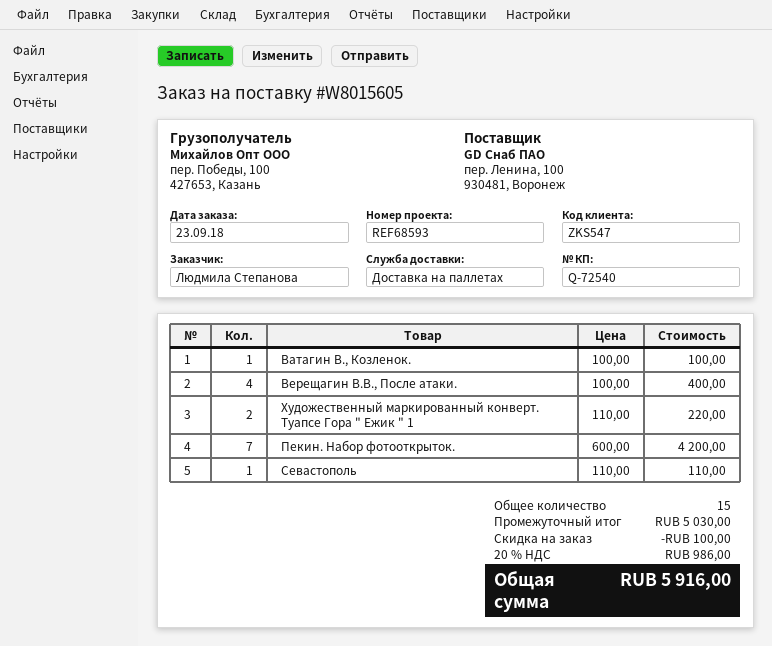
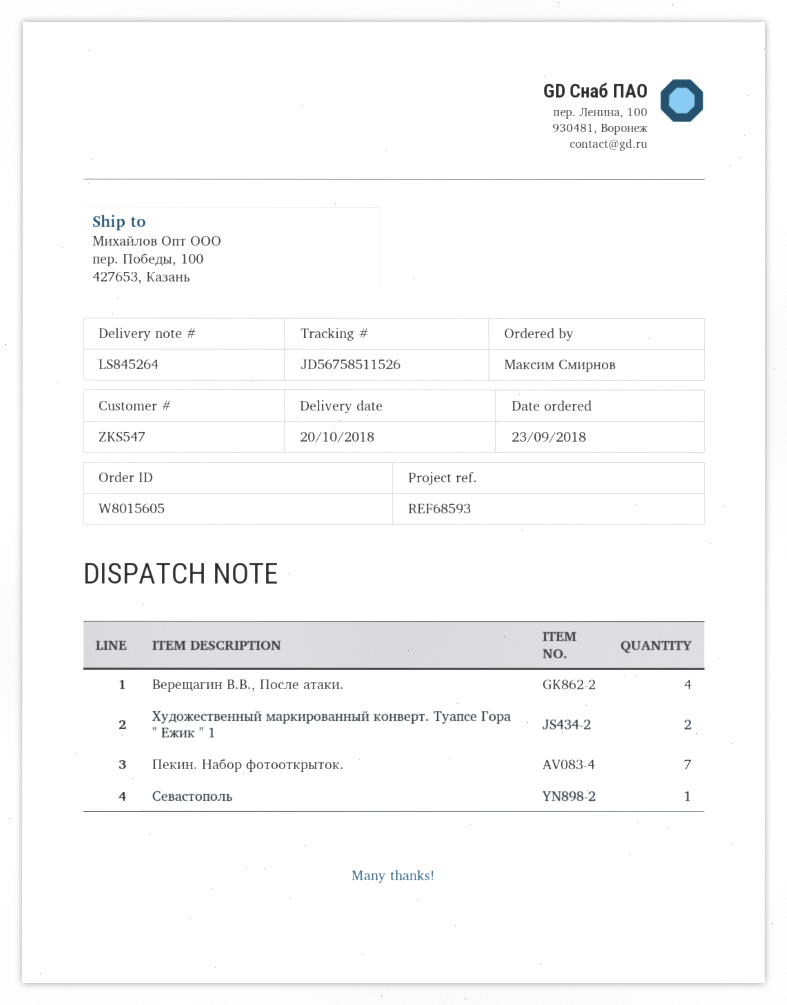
ordered by: Людмила Степанова -> Максим Смирнов
Ватагин В., Козленок.: 1 -> none

